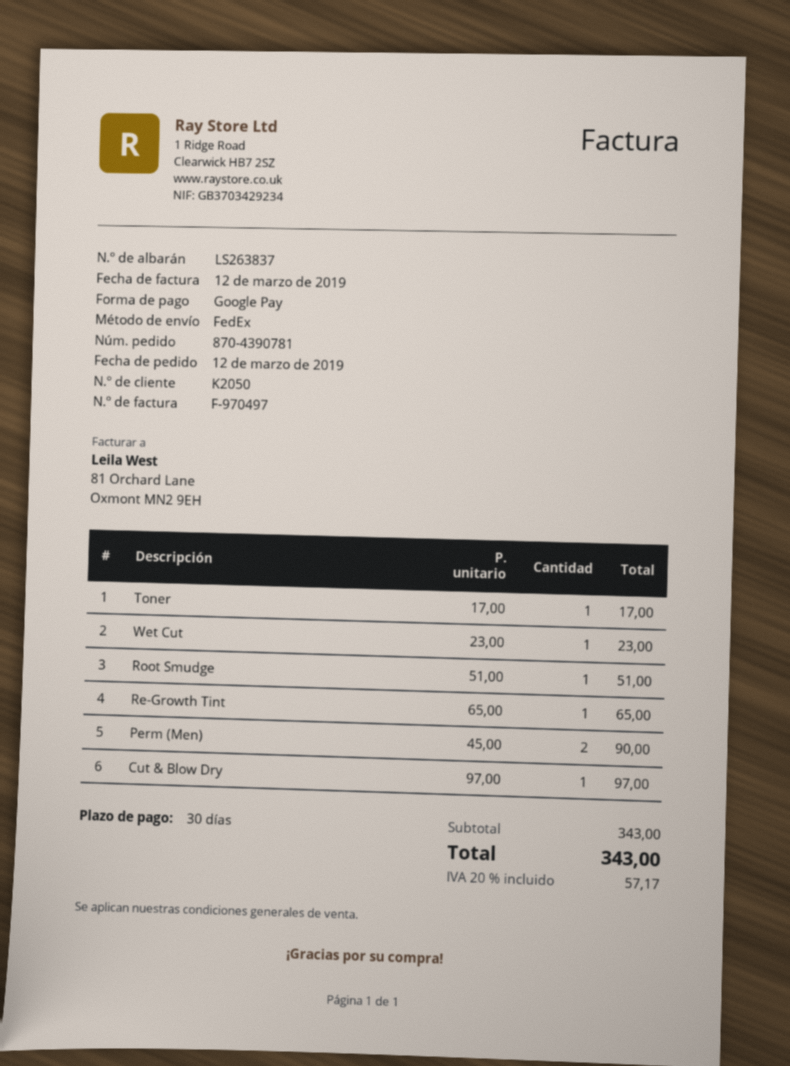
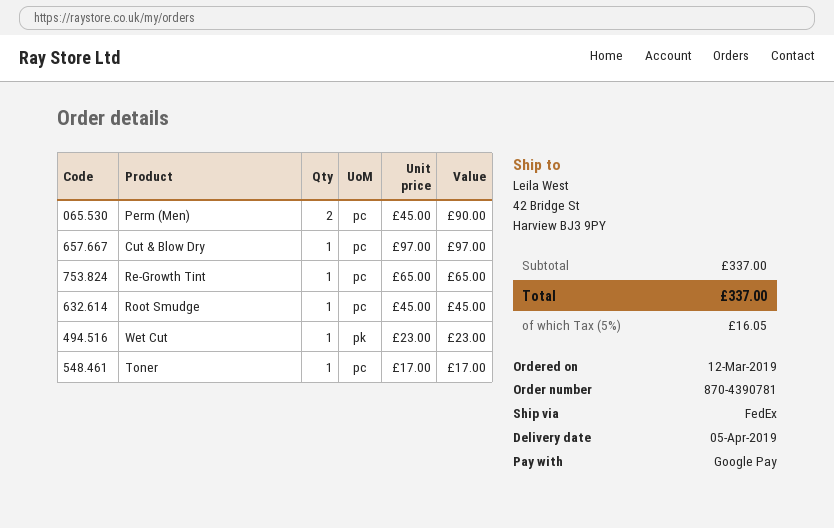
Root Smudge: 1 x 51.00 = 51.00 -> 1 x 45.00 = 45.00
subtotal: 343.00 -> 337.00
tax: 20% = 57.17 -> 5% = 16.05
total: 343.00 -> 337.00

